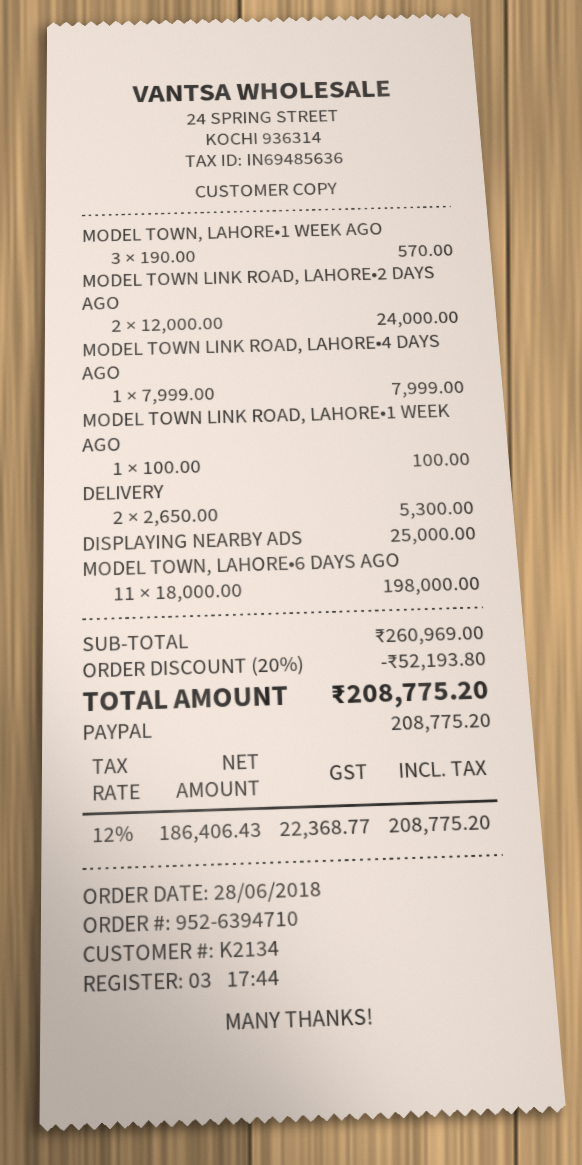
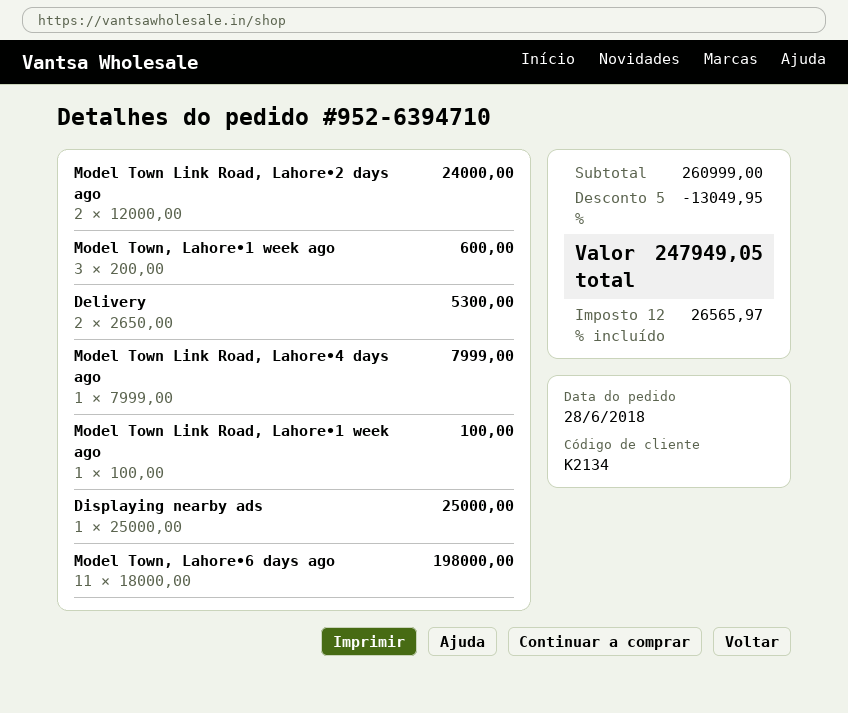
MODEL TOWN, LAHORE•1 WEEK AGO: 3 x 190.00 = 570.00 -> 3 x 200.00 = 600.00
subtotal: 260969.00 -> 260999.00
discount: 20% = 52193.80 -> 5% = 13049.95
tax: 12% = 22368.77 -> 12% = 26565.97
total: 208775.20 -> 247949.05

